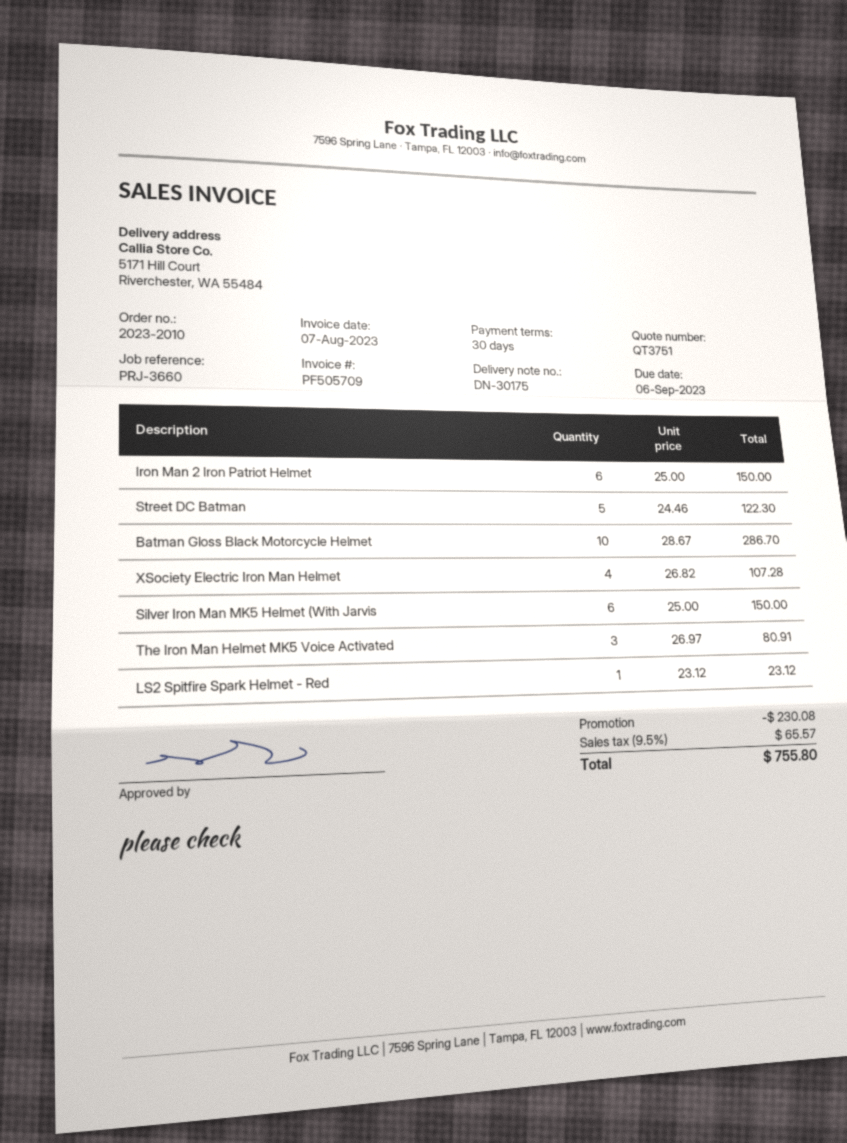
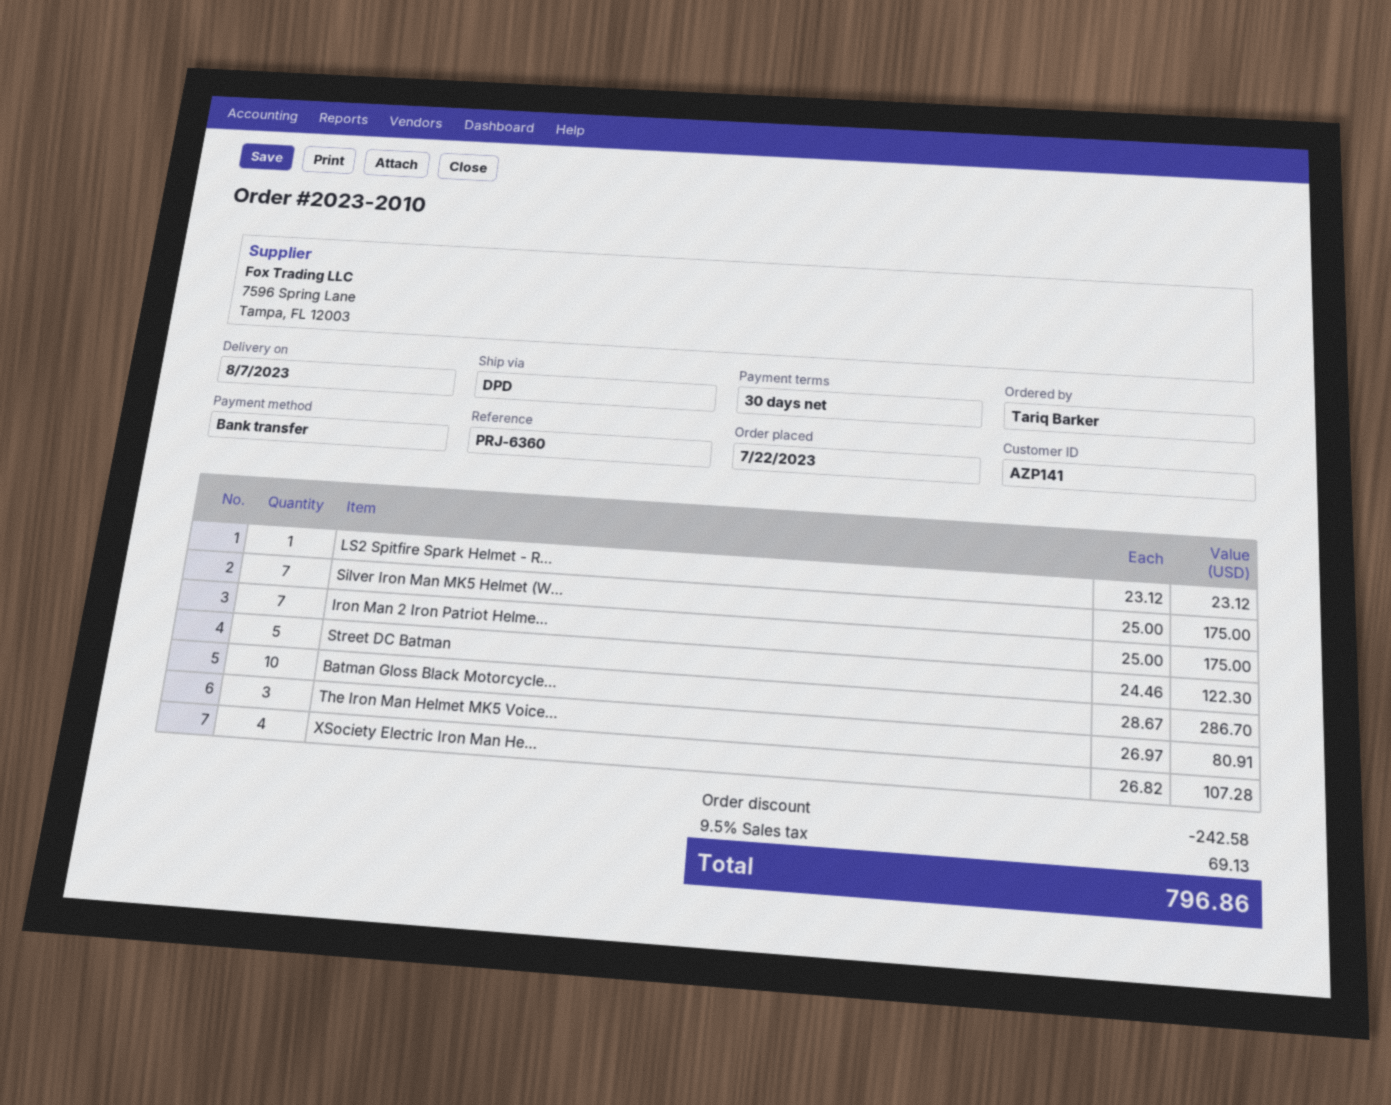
reference: PRJ-3660 -> PRJ-6360
Iron Man 2 Iron Patriot Helmet: 6 x 25.00 = 150.00 -> 7 x 25.00 = 175.00
Silver Iron Man MK5 Helmet (With Jarvis: 6 x 25.00 = 150.00 -> 7 x 25.00 = 175.00
discount: 230.08 -> 242.58
tax: 9.5% = 65.57 -> 9.5% = 69.13
total: 755.80 -> 796.86

